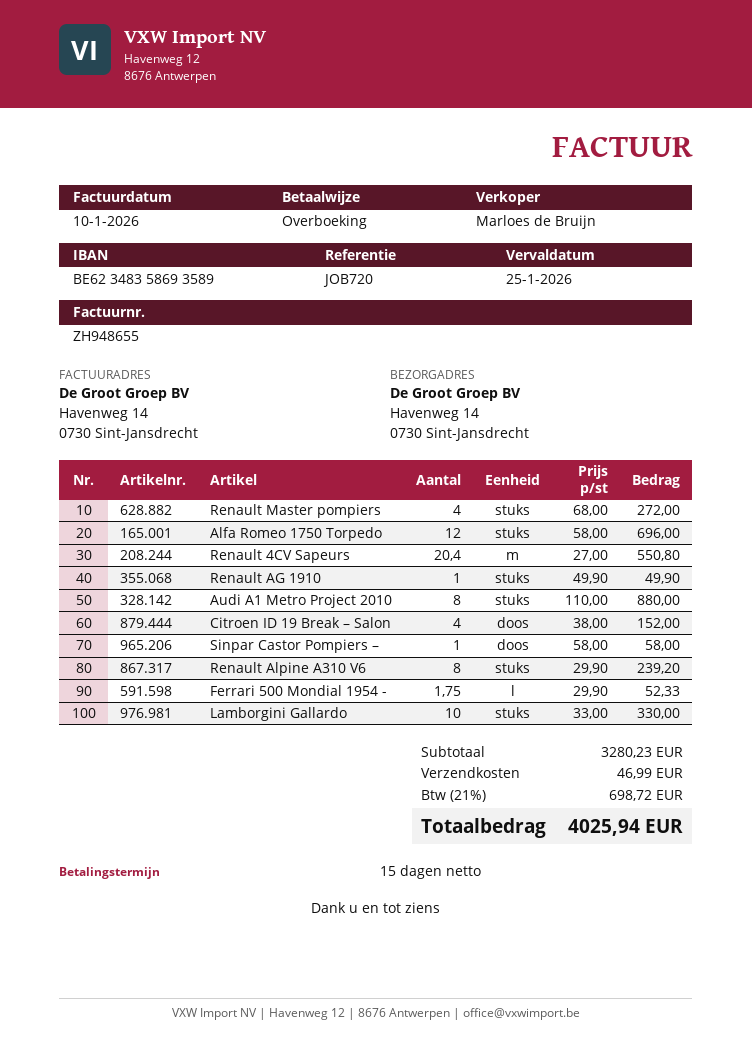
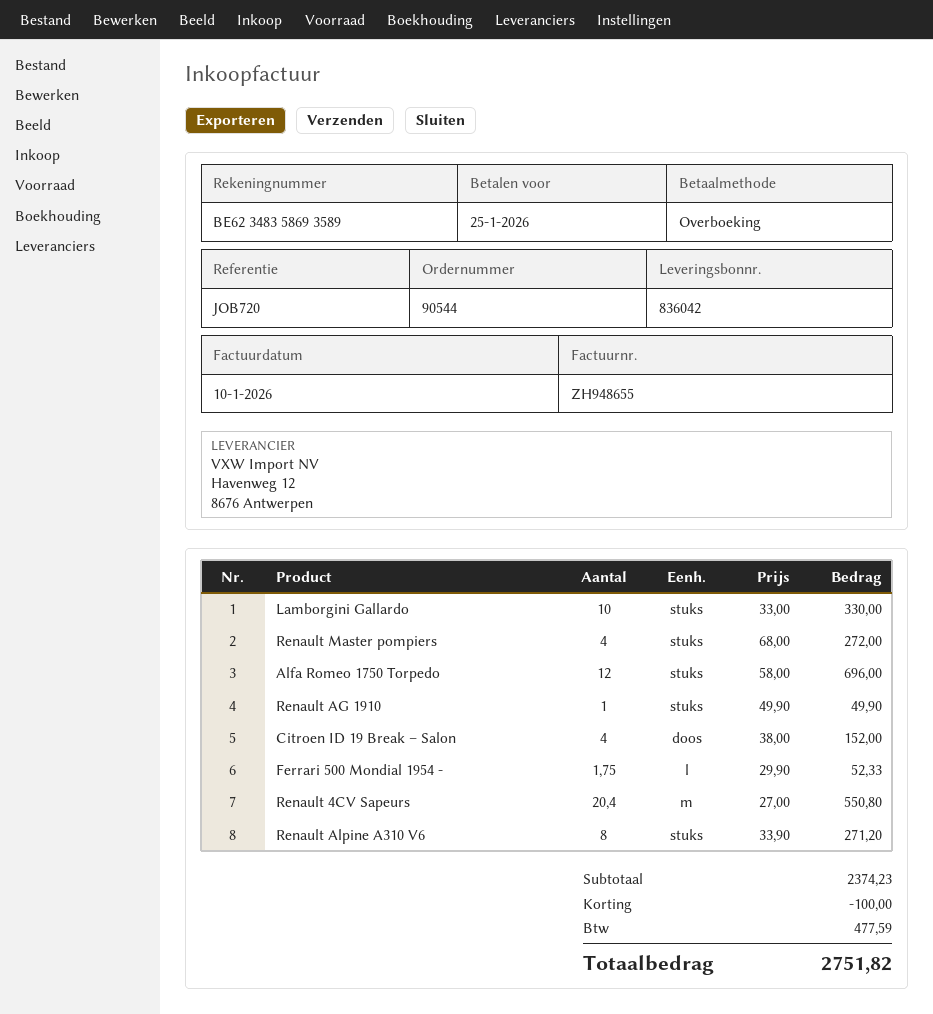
Audi A1 Metro Project 2010: 8 x 110.00 = 880.00 -> none
Sinpar Castor Pompiers –: 1 x 58.00 = 58.00 -> none
Renault Alpine A310 V6: 8 x 29.90 = 239.20 -> 8 x 33.90 = 271.20
subtotal: 3280.23 -> 2374.23
discount: none -> 100.00
shipping: 46.99 -> none
tax: 698.72 -> 477.59
total: 4025.94 -> 2751.82

